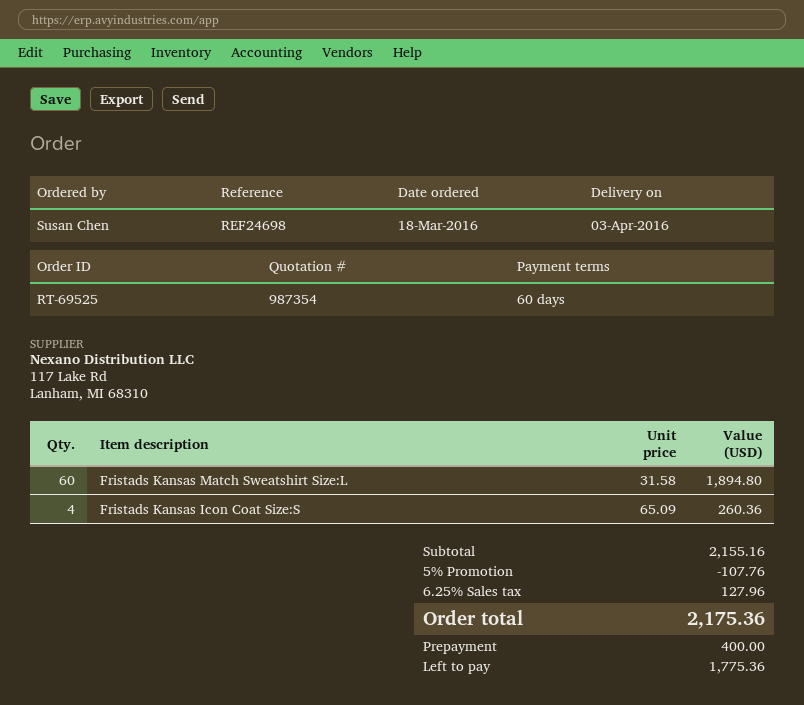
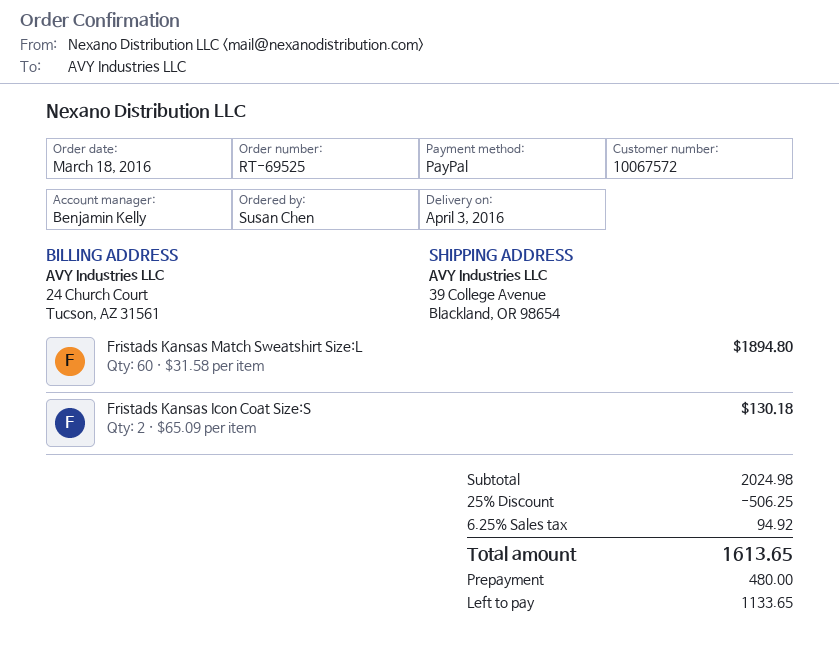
Fristads Kansas Icon Coat Size:S: 4 x 65.09 = 260.36 -> 2 x 65.09 = 130.18
subtotal: 2155.16 -> 2024.98
discount: 5% = 107.76 -> 25% = 506.25
tax: 6.25% = 127.96 -> 6.25% = 94.92
total: 2175.36 -> 1613.65
deposit: 400.00 -> 480.00
balance: 1775.36 -> 1133.65

